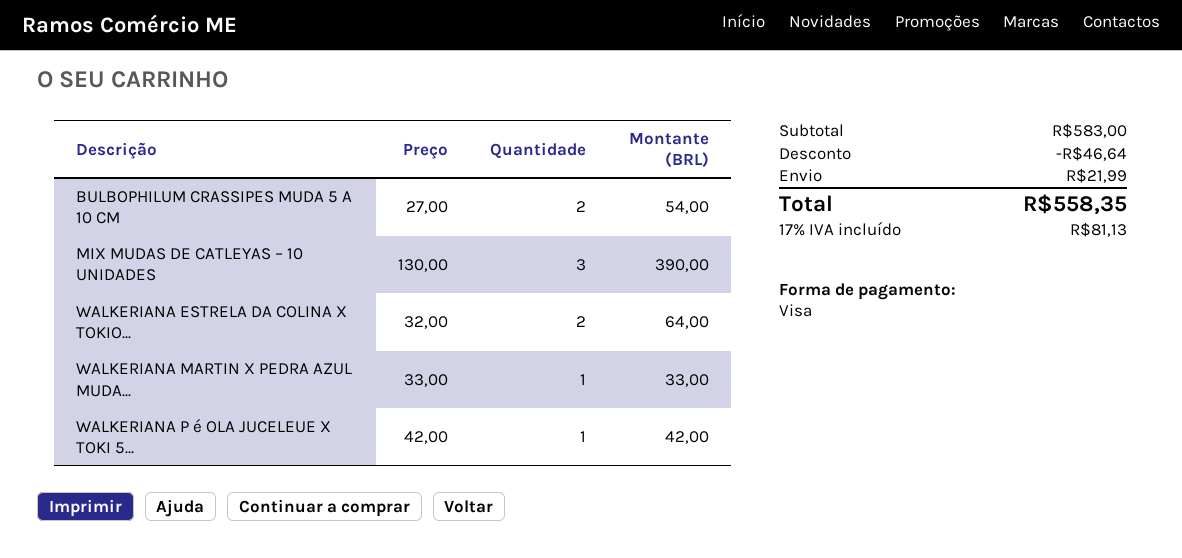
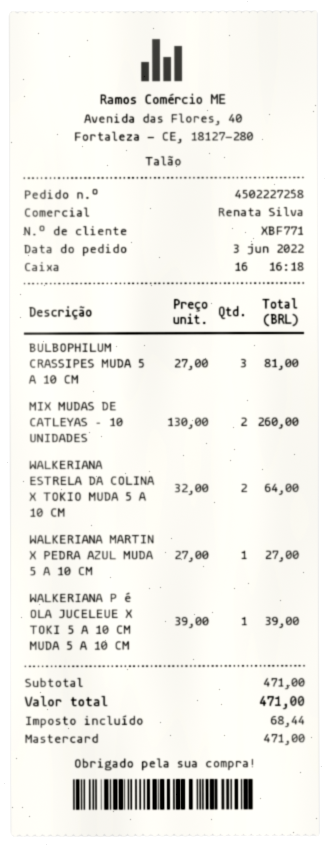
payment method: Visa -> Mastercard
BULBOPHILUM CRASSIPES MUDA 5 A 10 CM: 2 x 27.00 = 54.00 -> 3 x 27.00 = 81.00
MIX MUDAS DE CATLEYAS – 10 UNIDADES: 3 x 130.00 = 390.00 -> 2 x 130.00 = 260.00
WALKERIANA MARTIN X PEDRA AZUL MUDA...: 1 x 33.00 = 33.00 -> 1 x 27.00 = 27.00
WALKERIANA P é OLA JUCELEUE X TOKI 5...: 1 x 42.00 = 42.00 -> 1 x 39.00 = 39.00
subtotal: 583.00 -> 471.00
discount: 46.64 -> none
shipping: 21.99 -> none
tax: 81.13 -> 68.44
total: 558.35 -> 471.00

